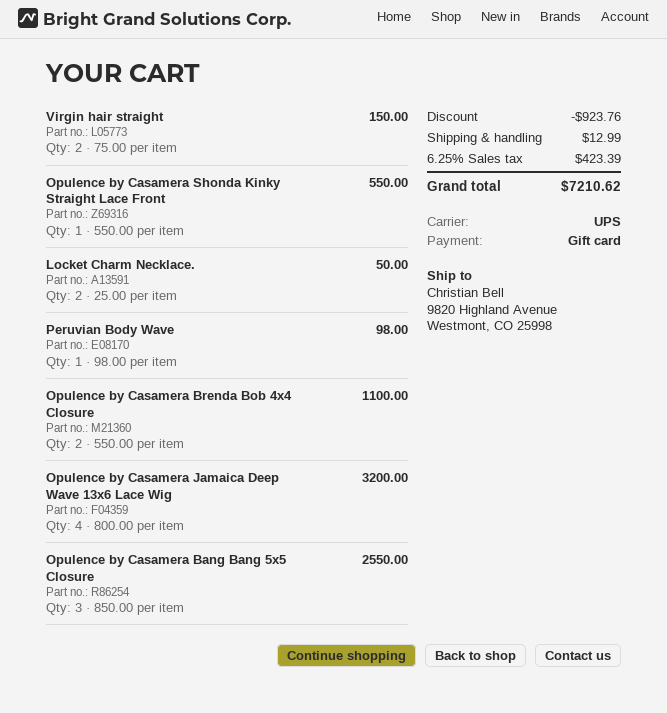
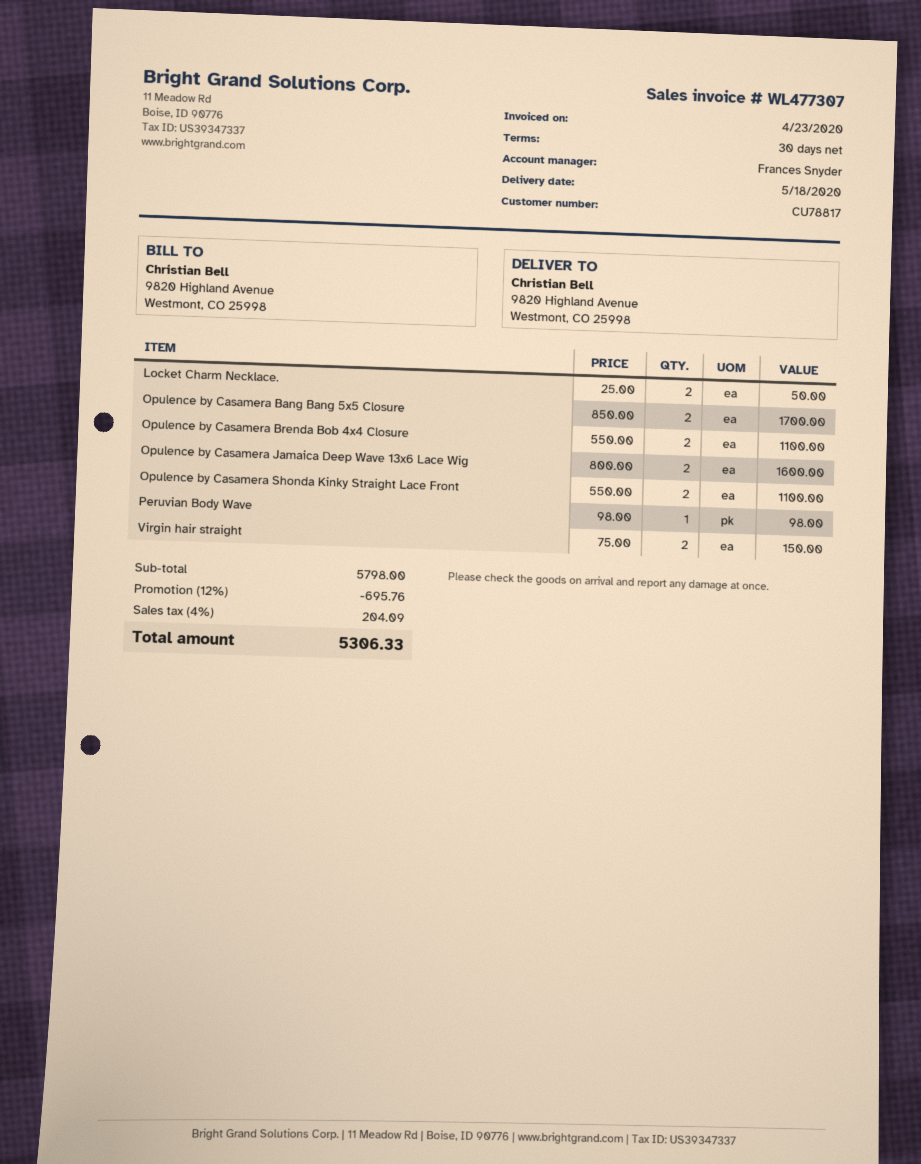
Opulence by Casamera Shonda Kinky Straight Lace Front: 1 x 550.00 = 550.00 -> 2 x 550.00 = 1100.00
Opulence by Casamera Jamaica Deep Wave 13x6 Lace Wig: 4 x 800.00 = 3200.00 -> 2 x 800.00 = 1600.00
Opulence by Casamera Bang Bang 5x5 Closure: 3 x 850.00 = 2550.00 -> 2 x 850.00 = 1700.00
discount: 923.76 -> 695.76
shipping: 12.99 -> none
tax: 6.25% = 423.39 -> 4% = 204.09
total: 7210.62 -> 5306.33

